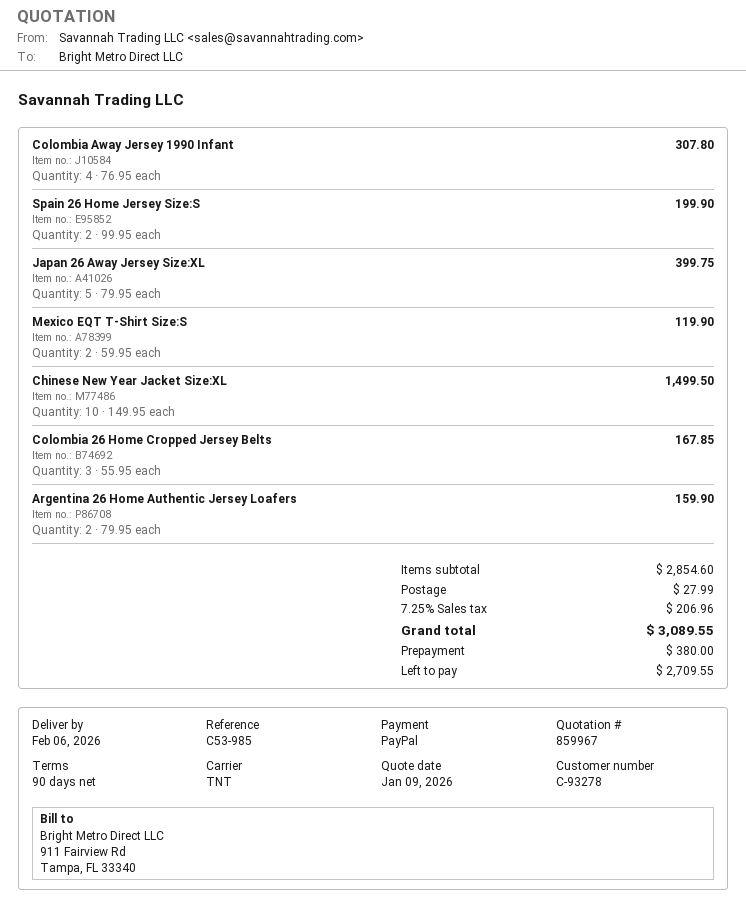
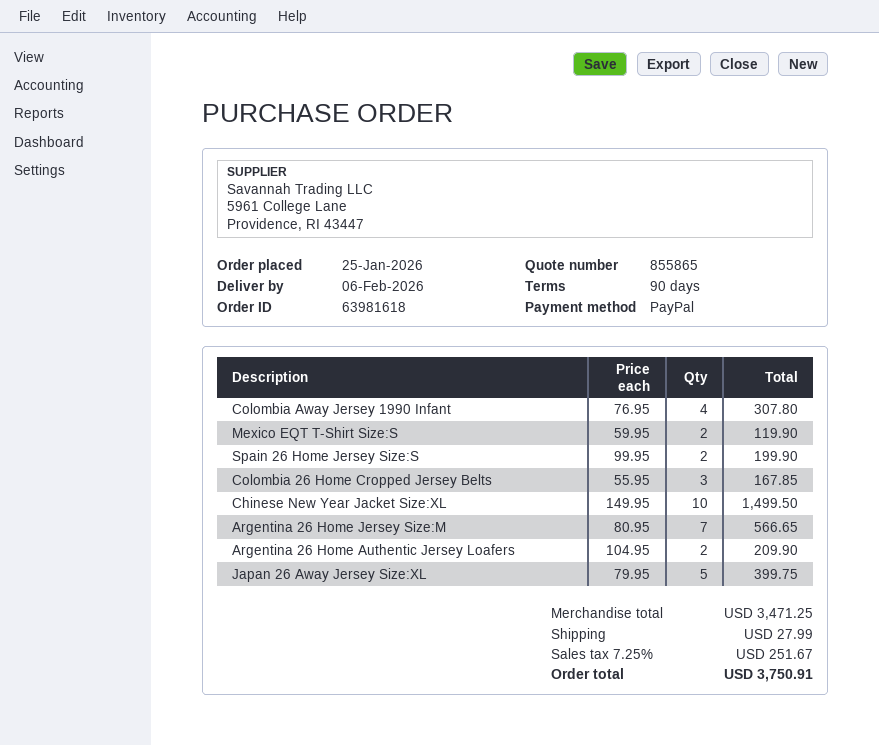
quote number: 859967 -> 855865
Argentina 26 Home Authentic Jersey Loafers: 2 x 79.95 = 159.90 -> 2 x 104.95 = 209.90
Argentina 26 Home Jersey Size:M: none -> 7 x 80.95 = 566.65
subtotal: 2854.60 -> 3471.25
tax: 7.25% = 206.96 -> 7.25% = 251.67
total: 3089.55 -> 3750.91

